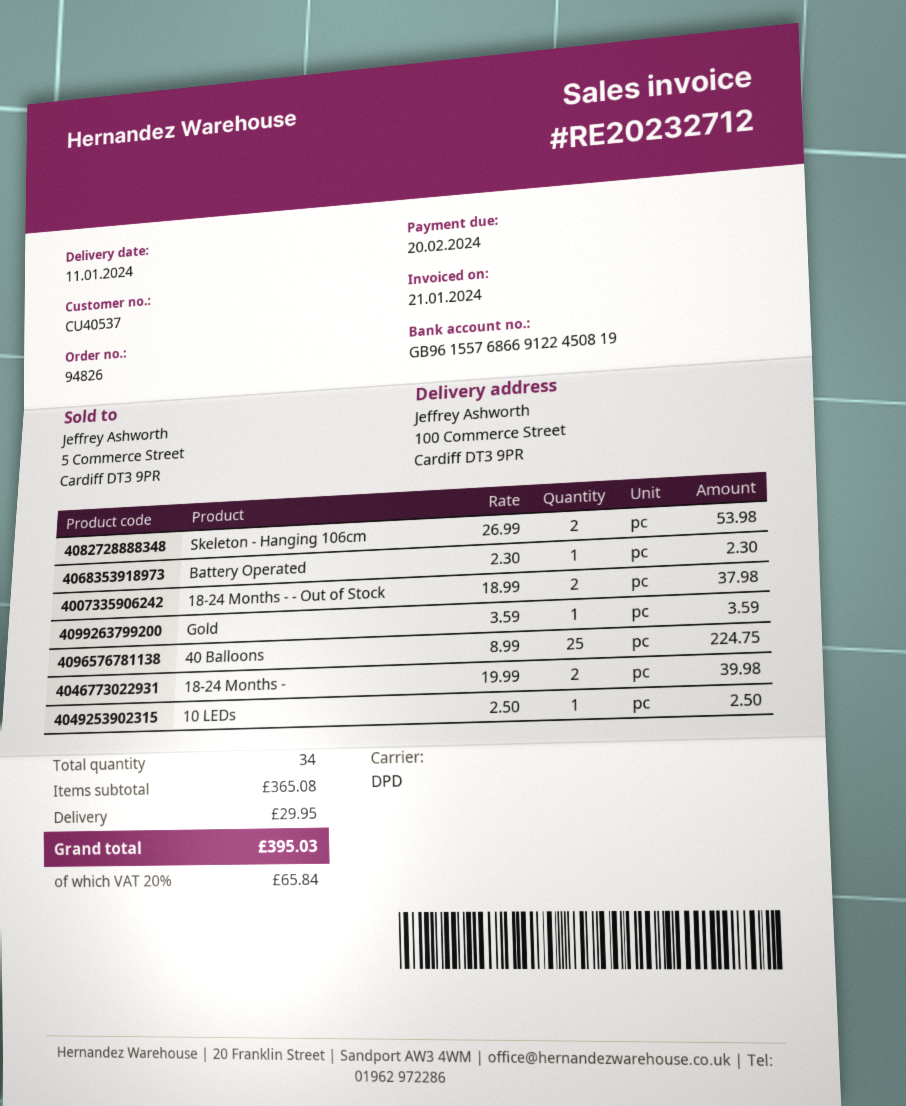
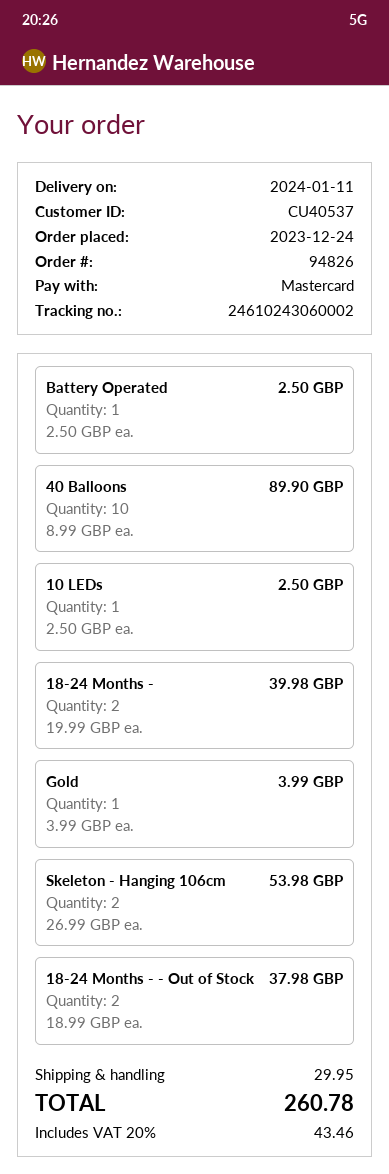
Battery Operated: 1 x 2.30 = 2.30 -> 1 x 2.50 = 2.50
Gold: 1 x 3.59 = 3.59 -> 1 x 3.99 = 3.99
40 Balloons: 25 x 8.99 = 224.75 -> 10 x 8.99 = 89.90
tax: 20% = 65.84 -> 20% = 43.46
total: 395.03 -> 260.78

